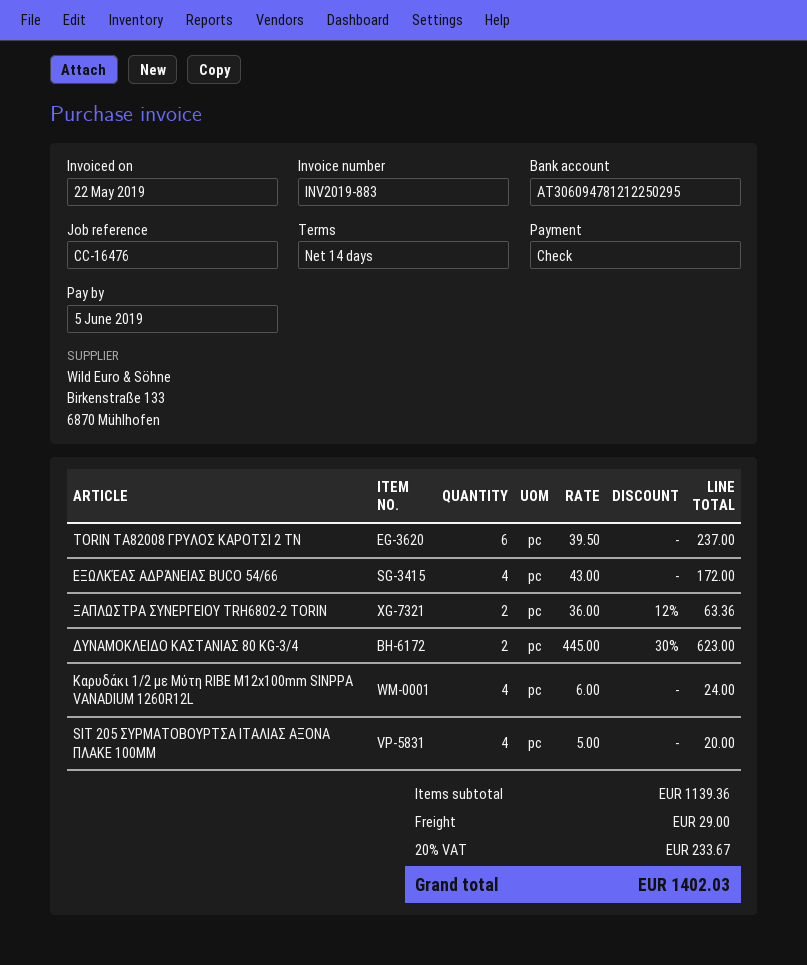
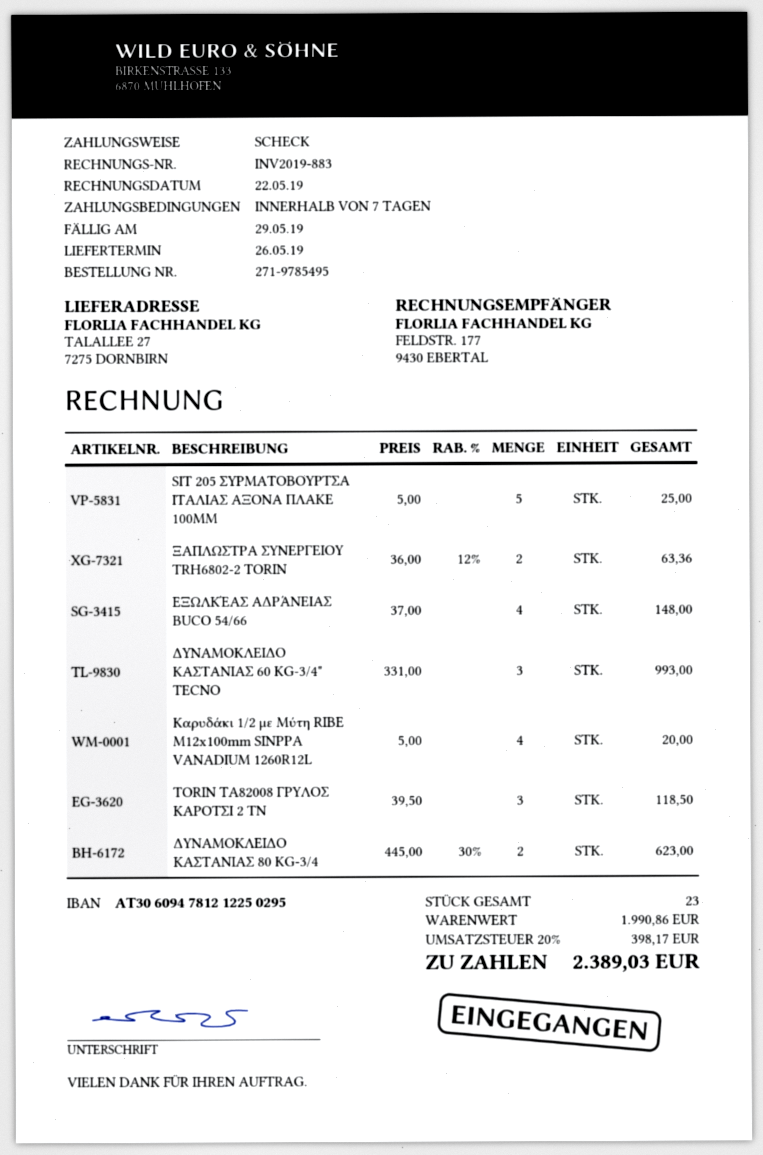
payment terms: 14 days -> 7 days
due date: 2019-06-05 -> 2019-05-29
TORIN TA82008 ΓΡΥΛΟΣ ΚΑΡΟΤΣΙ 2 ΤΝ: 6 x 39.50 = 237.00 -> 3 x 39.50 = 118.50
ΕΞΩΛΚΈΑΣ ΑΔΡΆΝΕΙΑΣ BUCO 54/66: 4 x 43.00 = 172.00 -> 4 x 37.00 = 148.00
Καρυδάκι 1/2 με Μύτη RIBE M12x100mm SINPPA VANADIUM 1260R12L: 4 x 6.00 = 24.00 -> 4 x 5.00 = 20.00
SIT 205 ΣΥΡΜΑΤΟΒΟΥΡΤΣΑ ΙΤΑΛΙΑΣ ΑΞΟΝΑ ΠΛΑΚΕ 100ΜΜ: 4 x 5.00 = 20.00 -> 5 x 5.00 = 25.00
ΔΥΝΑΜΟΚΛΕΙΔΟ ΚΑΣΤΑΝΙΑΣ 60 ΚG-3/4" TECNO: none -> 3 x 331.00 = 993.00
subtotal: 1139.36 -> 1990.86
shipping: 29.00 -> none
tax: 20% = 233.67 -> 20% = 398.17
total: 1402.03 -> 2389.03

